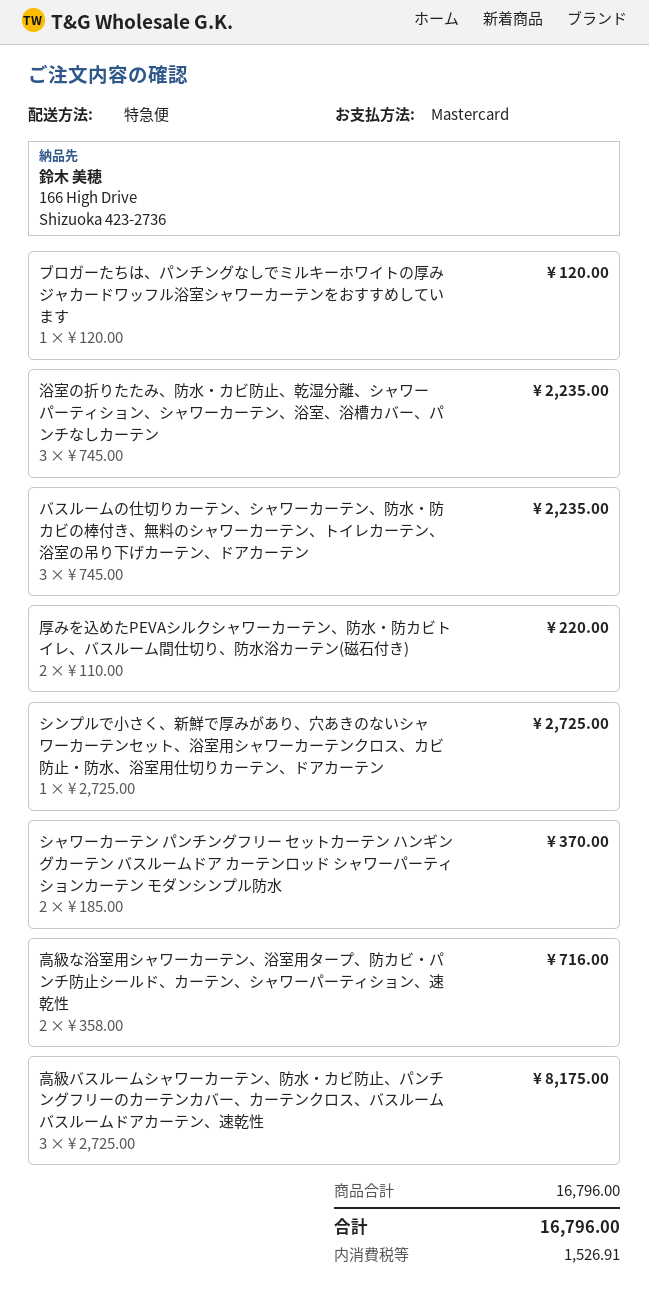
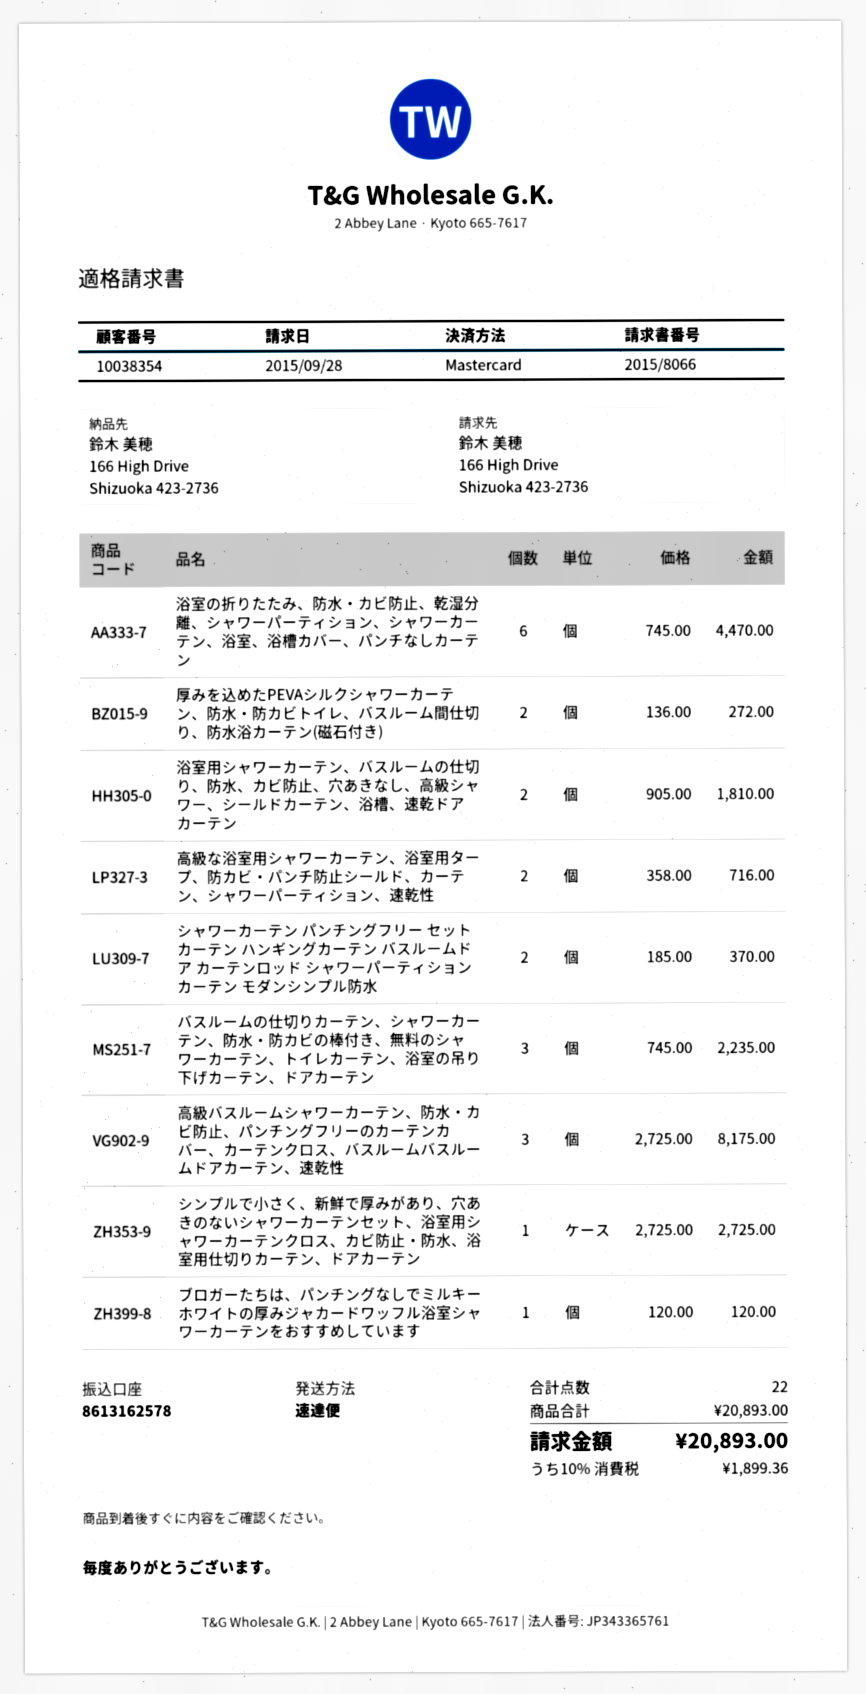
浴室の折りたたみ、防水・カビ防止、乾湿分離、シャワーパーティション、シャワーカーテン、浴室、浴槽カバー、パンチなしカーテン: 3 x 745.00 = 2235.00 -> 6 x 745.00 = 4470.00
厚みを込めたPEVAシルクシャワーカーテン、防水・防カビトイレ、バスルーム間仕切り、防水浴カーテン(磁石付き): 2 x 110.00 = 220.00 -> 2 x 136.00 = 272.00
浴室用シャワーカーテン、バスルームの仕切り、防水、カビ防止、穴あきなし、高級シャワー、シールドカーテン、浴槽、速乾ドアカーテン: none -> 2 x 905.00 = 1810.00
subtotal: 16796.00 -> 20893.00
tax: 1526.91 -> 1899.36
total: 16796.00 -> 20893.00

